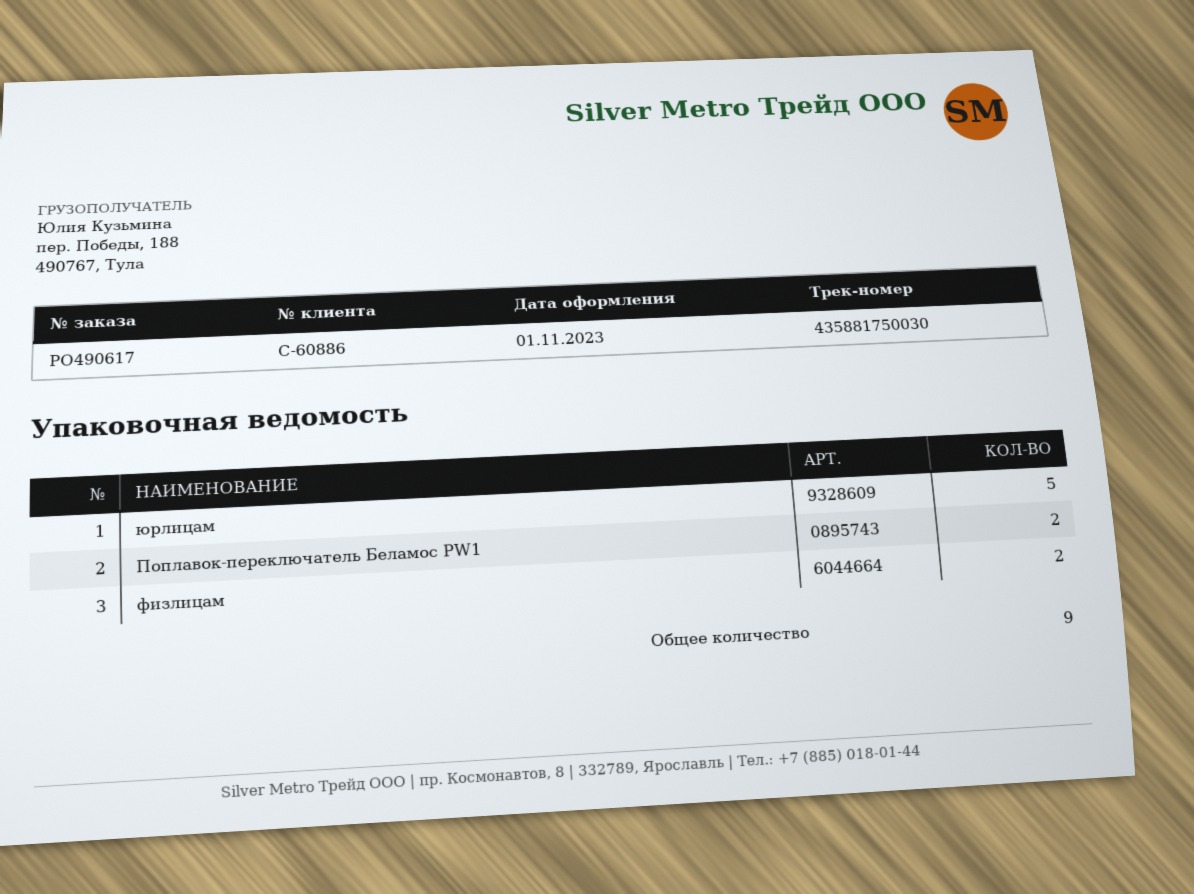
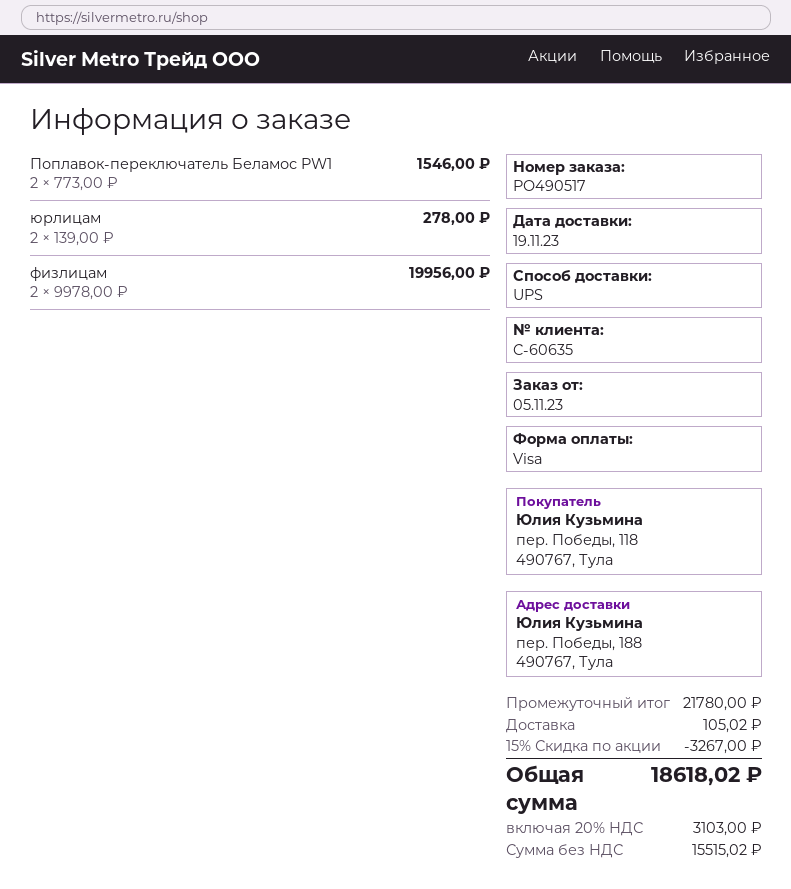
order number: PO490617 -> PO490517
order date: 2023-11-01 -> 2023-11-05
customer number: C-60886 -> C-60635
юрлицам: 5 -> 2

